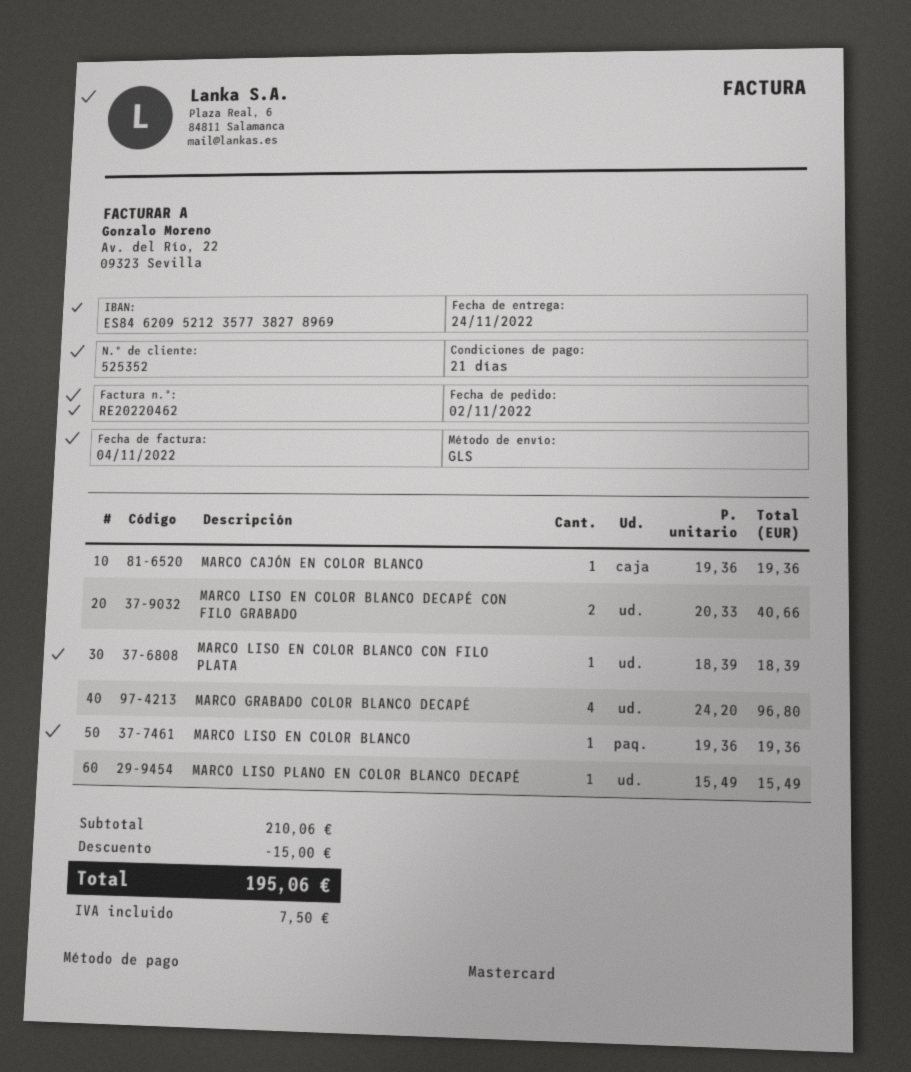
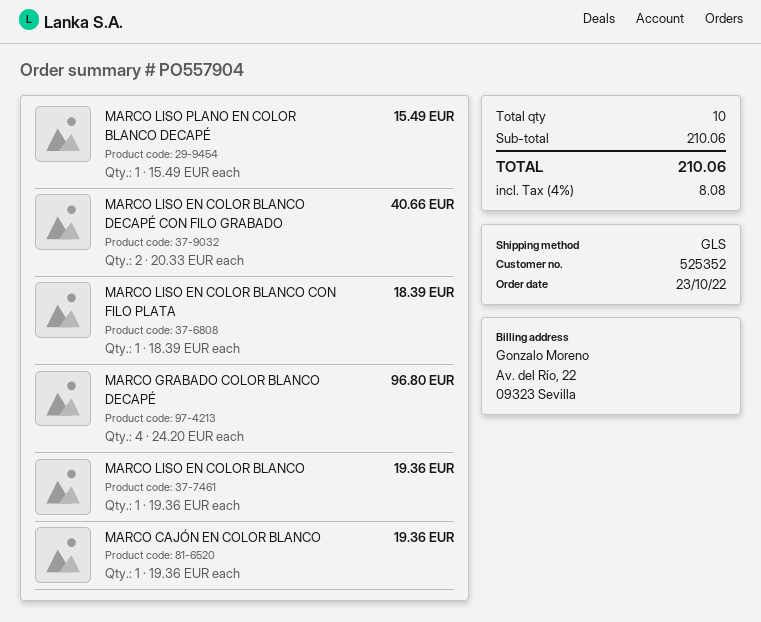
order date: 2022-11-02 -> 2022-10-23
discount: 15.00 -> none
tax: 7.50 -> 8.08
total: 195.06 -> 210.06

